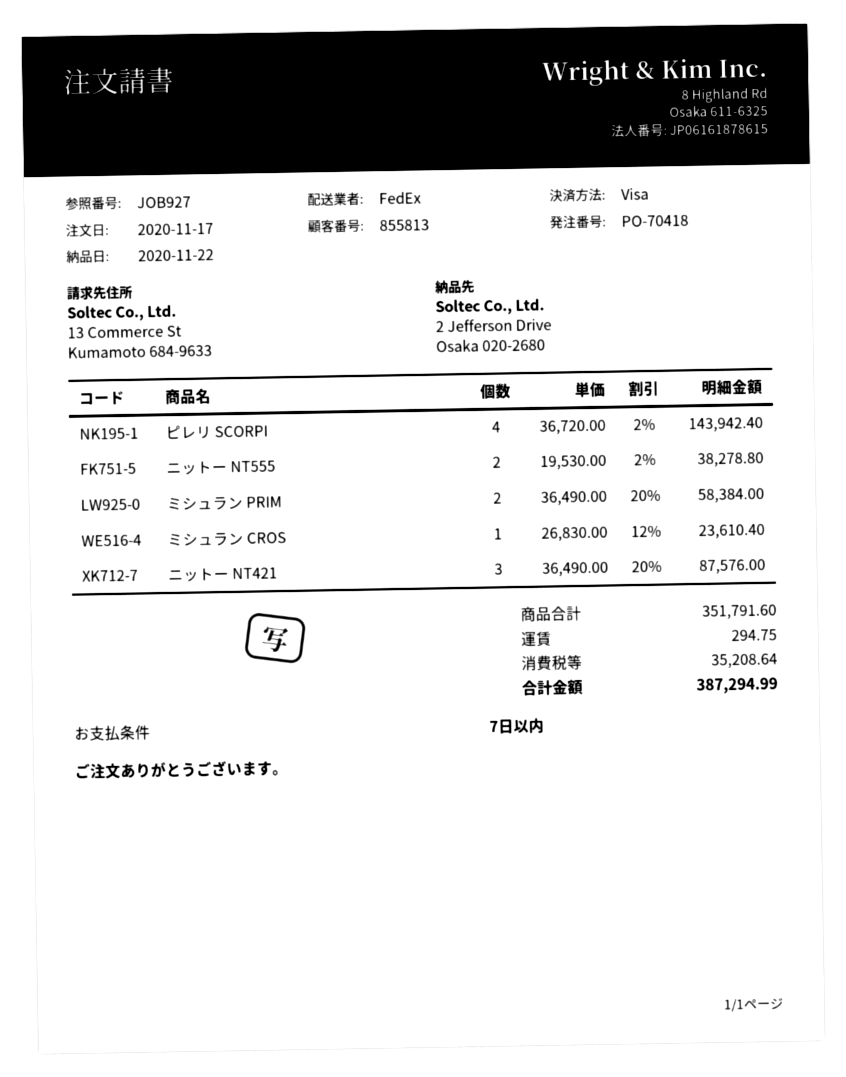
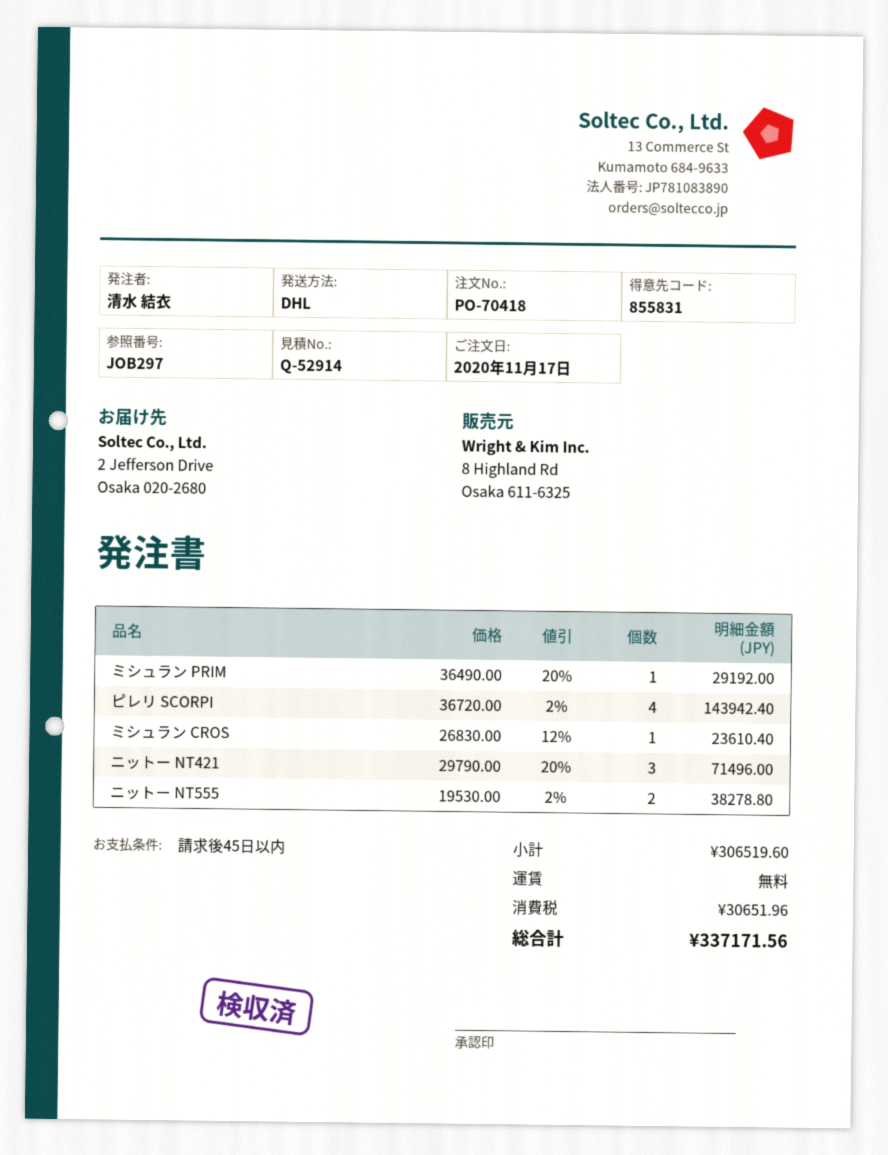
payment terms: 7 days -> 45 days
customer number: 855813 -> 855831
reference: JOB927 -> JOB297
shipping method: FedEx -> DHL
ミシュラン PRIM: 2 x 36490.00 - 20% = 58384.00 -> 1 x 36490.00 - 20% = 29192.00
ニットー NT421: 3 x 36490.00 - 20% = 87576.00 -> 3 x 29790.00 - 20% = 71496.00
subtotal: 351791.60 -> 306519.60
shipping: 294.75 -> 0.00
tax: 35208.64 -> 30651.96
total: 387294.99 -> 337171.56

